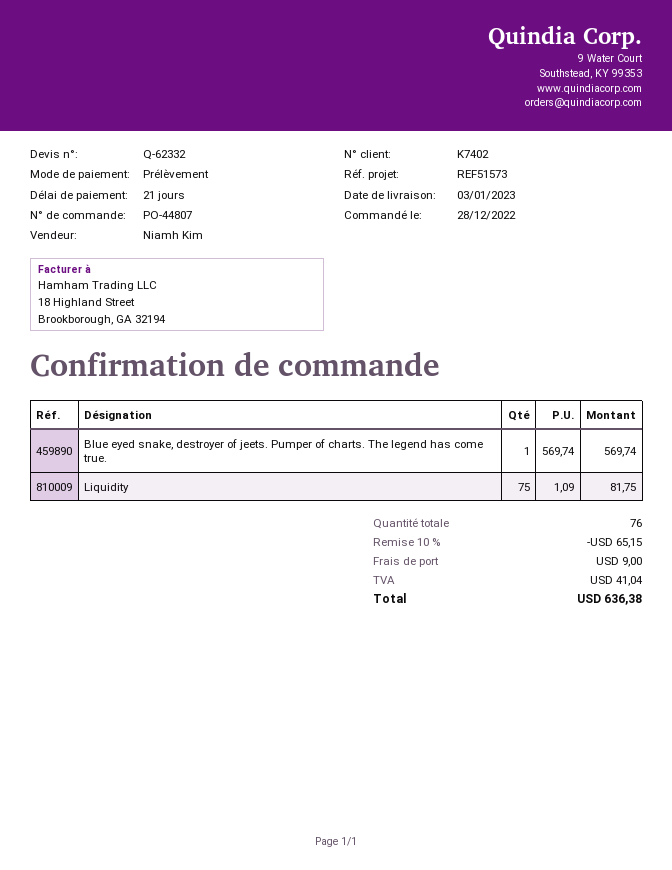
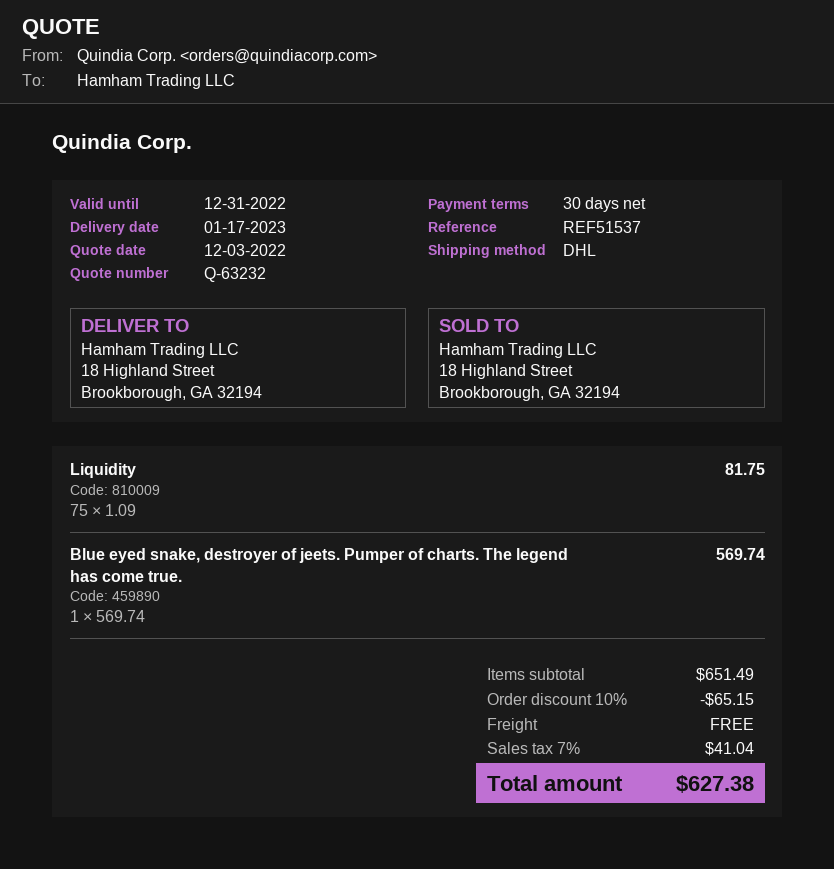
quote number: Q-62332 -> Q-63232
delivery date: 2023-01-03 -> 2023-01-17
payment terms: 21 days -> 30 days
reference: REF51573 -> REF51537
shipping: 9.00 -> 0.00
total: 636.38 -> 627.38

